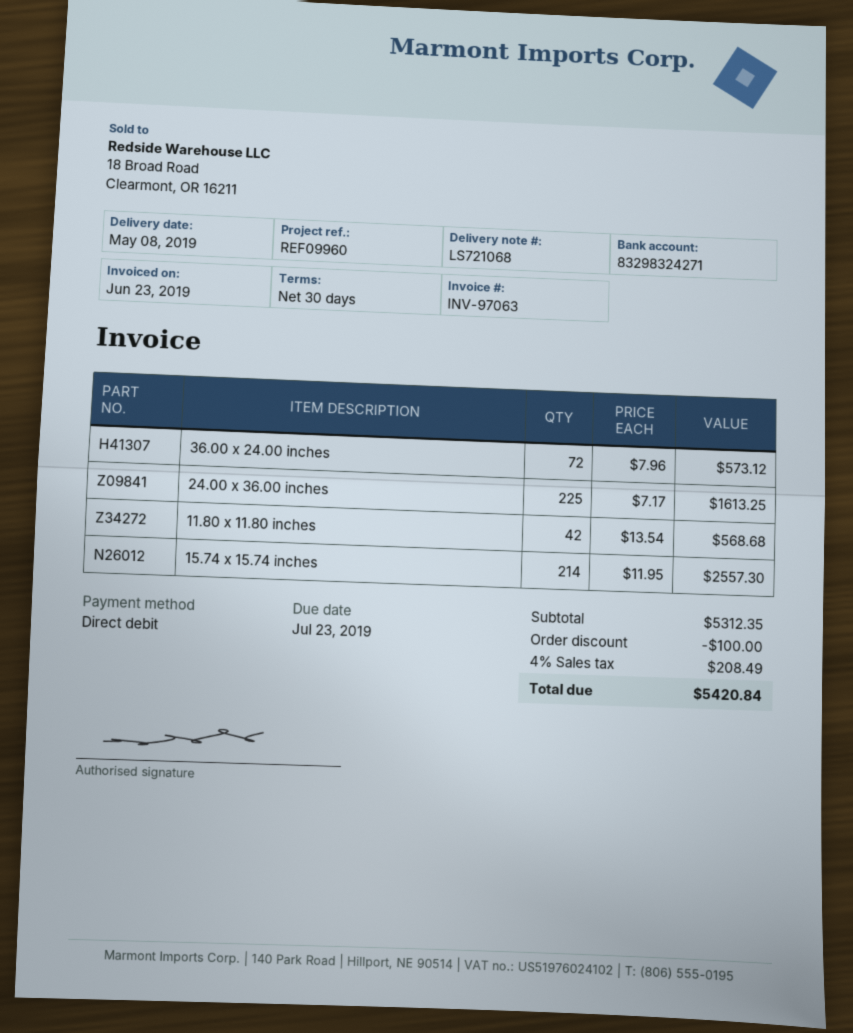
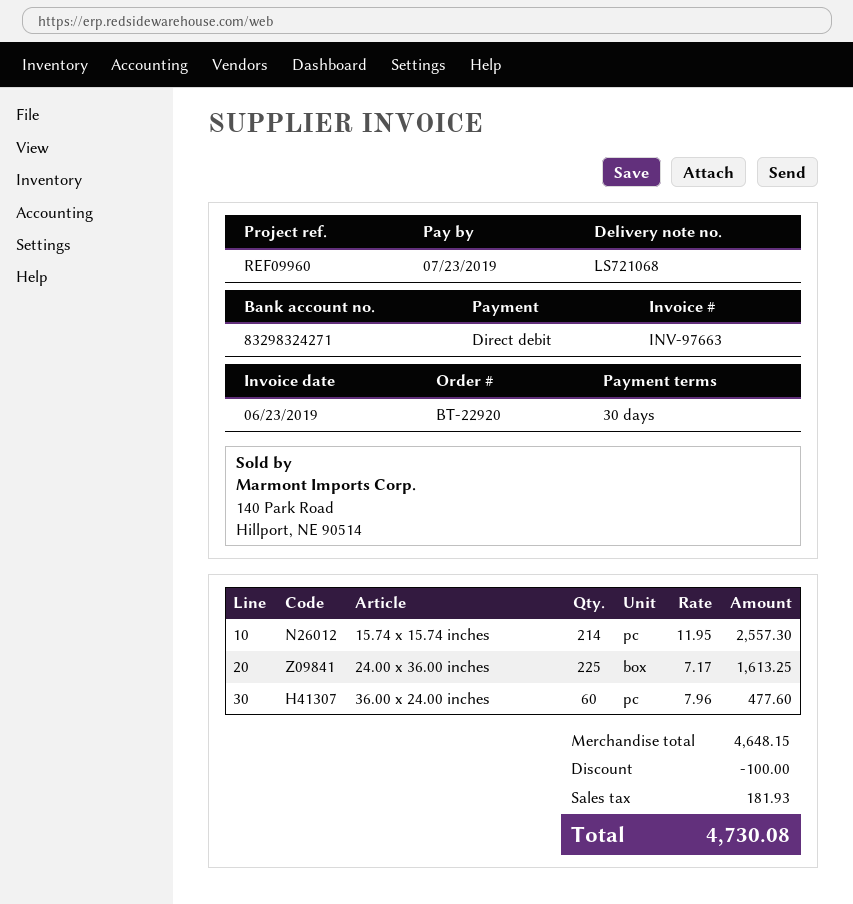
invoice number: INV-97063 -> INV-97663
36.00 x 24.00 inches: 72 x 7.96 = 573.12 -> 60 x 7.96 = 477.60
11.80 x 11.80 inches: 42 x 13.54 = 568.68 -> none
subtotal: 5312.35 -> 4648.15
tax: 208.49 -> 181.93
total: 5420.84 -> 4730.08

